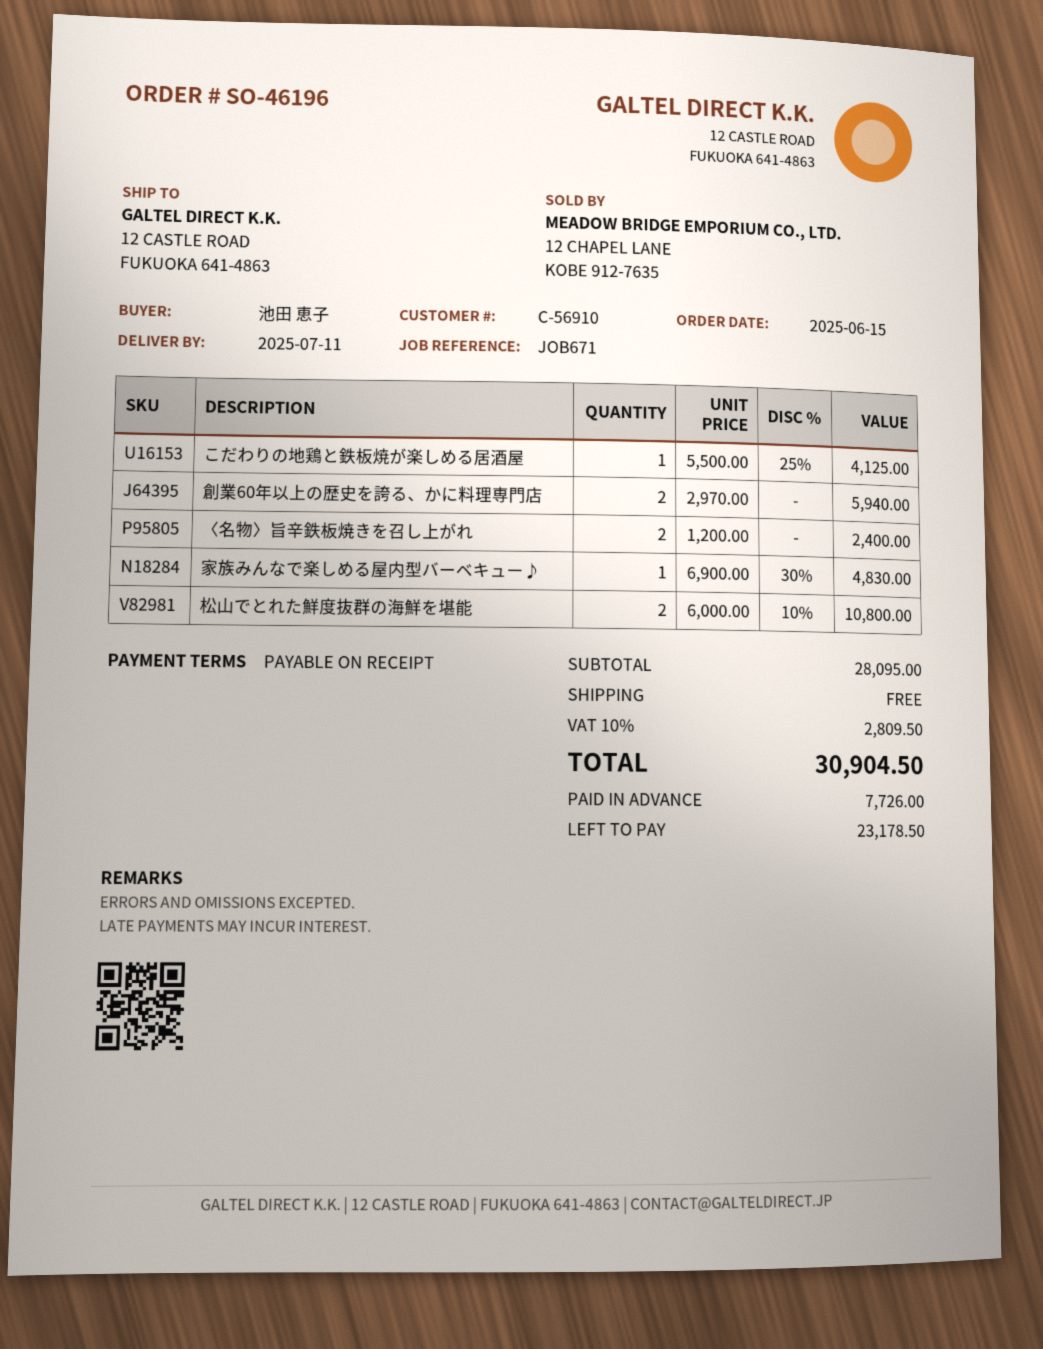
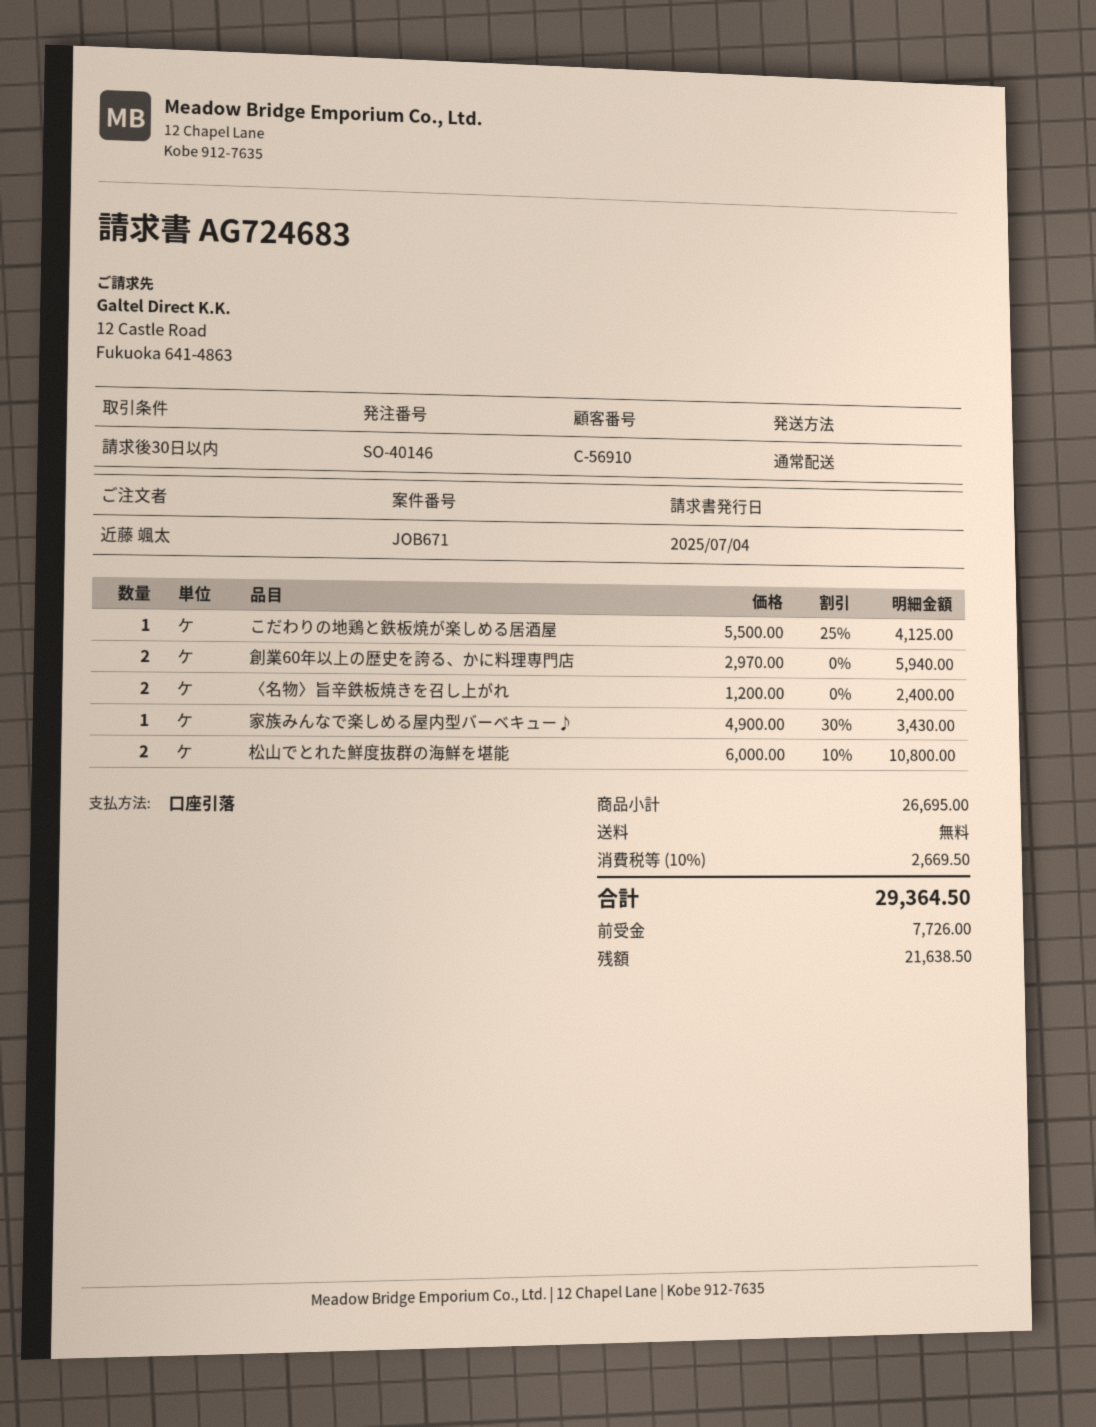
order number: SO-46196 -> SO-40146
payment terms: on receipt -> 30 days
ordered by: 池田 恵子 -> 近藤 颯太
家族みんなで楽しめる屋内型バーベキュー♪: 1 x 6900.00 - 30% = 4830.00 -> 1 x 4900.00 - 30% = 3430.00
subtotal: 28095.00 -> 26695.00
tax: 10% = 2809.50 -> 10% = 2669.50
total: 30904.50 -> 29364.50
balance: 23178.50 -> 21638.50

